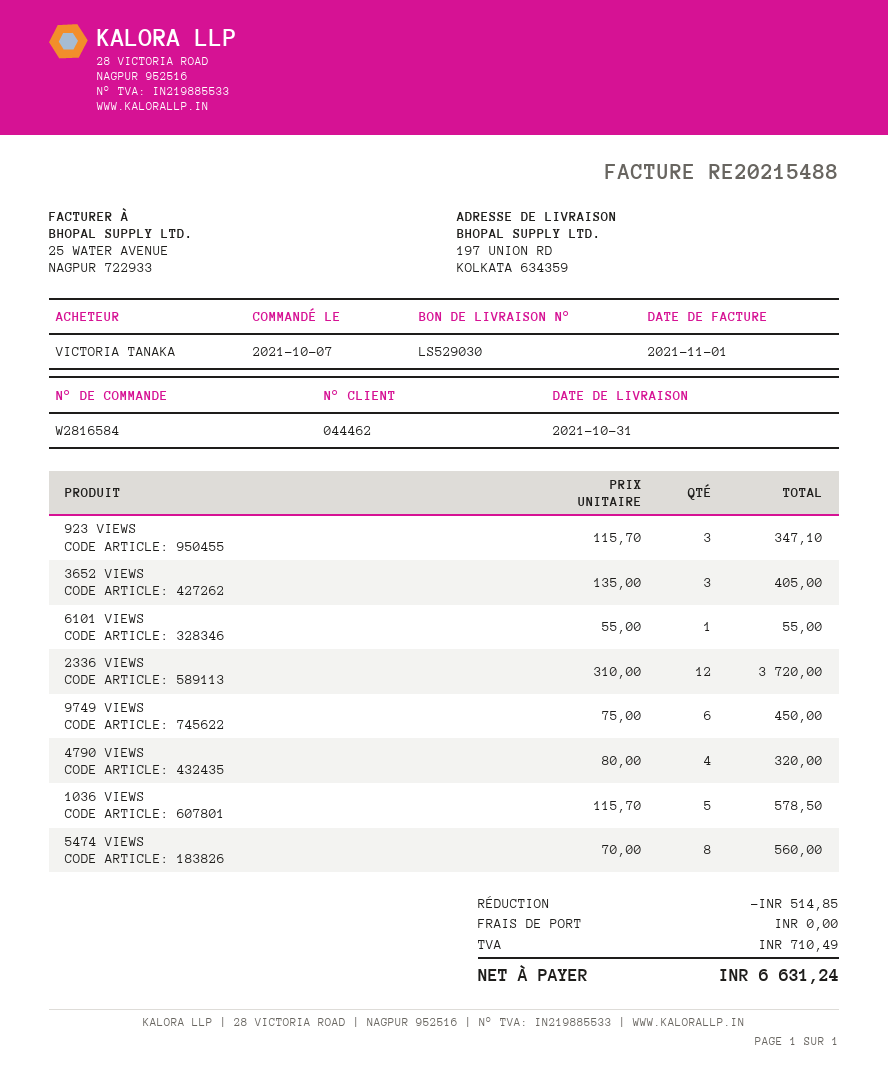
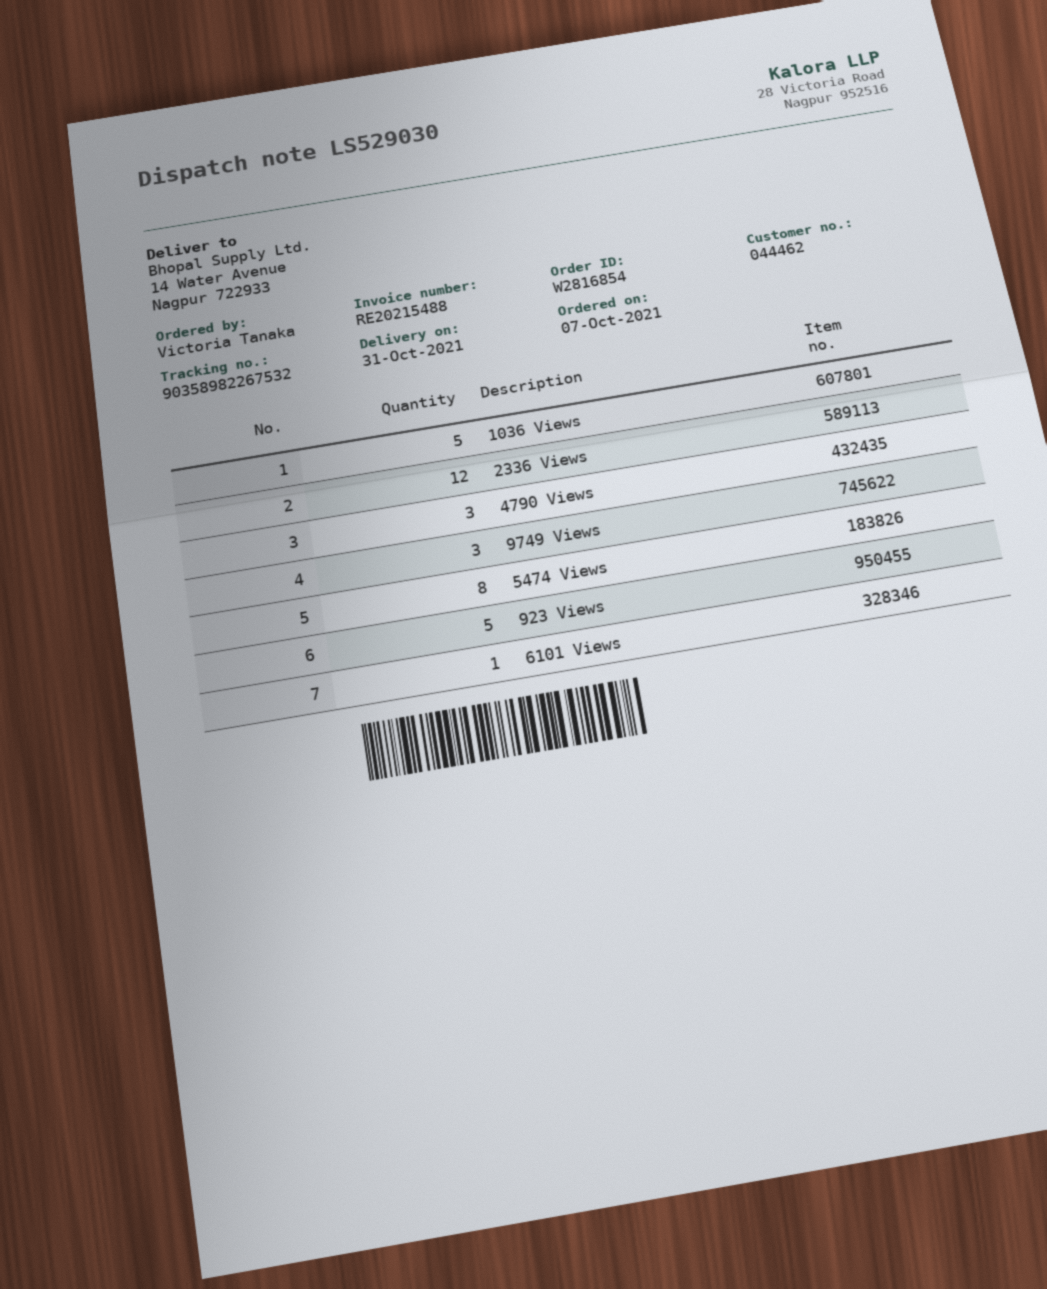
order number: W2816584 -> W2816854
ship to: 197 UNION RD, KOLKATA 634359 -> 14 Water Avenue, Nagpur 722933
923 VIEWS: 3 -> 5
3652 VIEWS: 3 -> none
9749 VIEWS: 6 -> 3
4790 VIEWS: 4 -> 3

